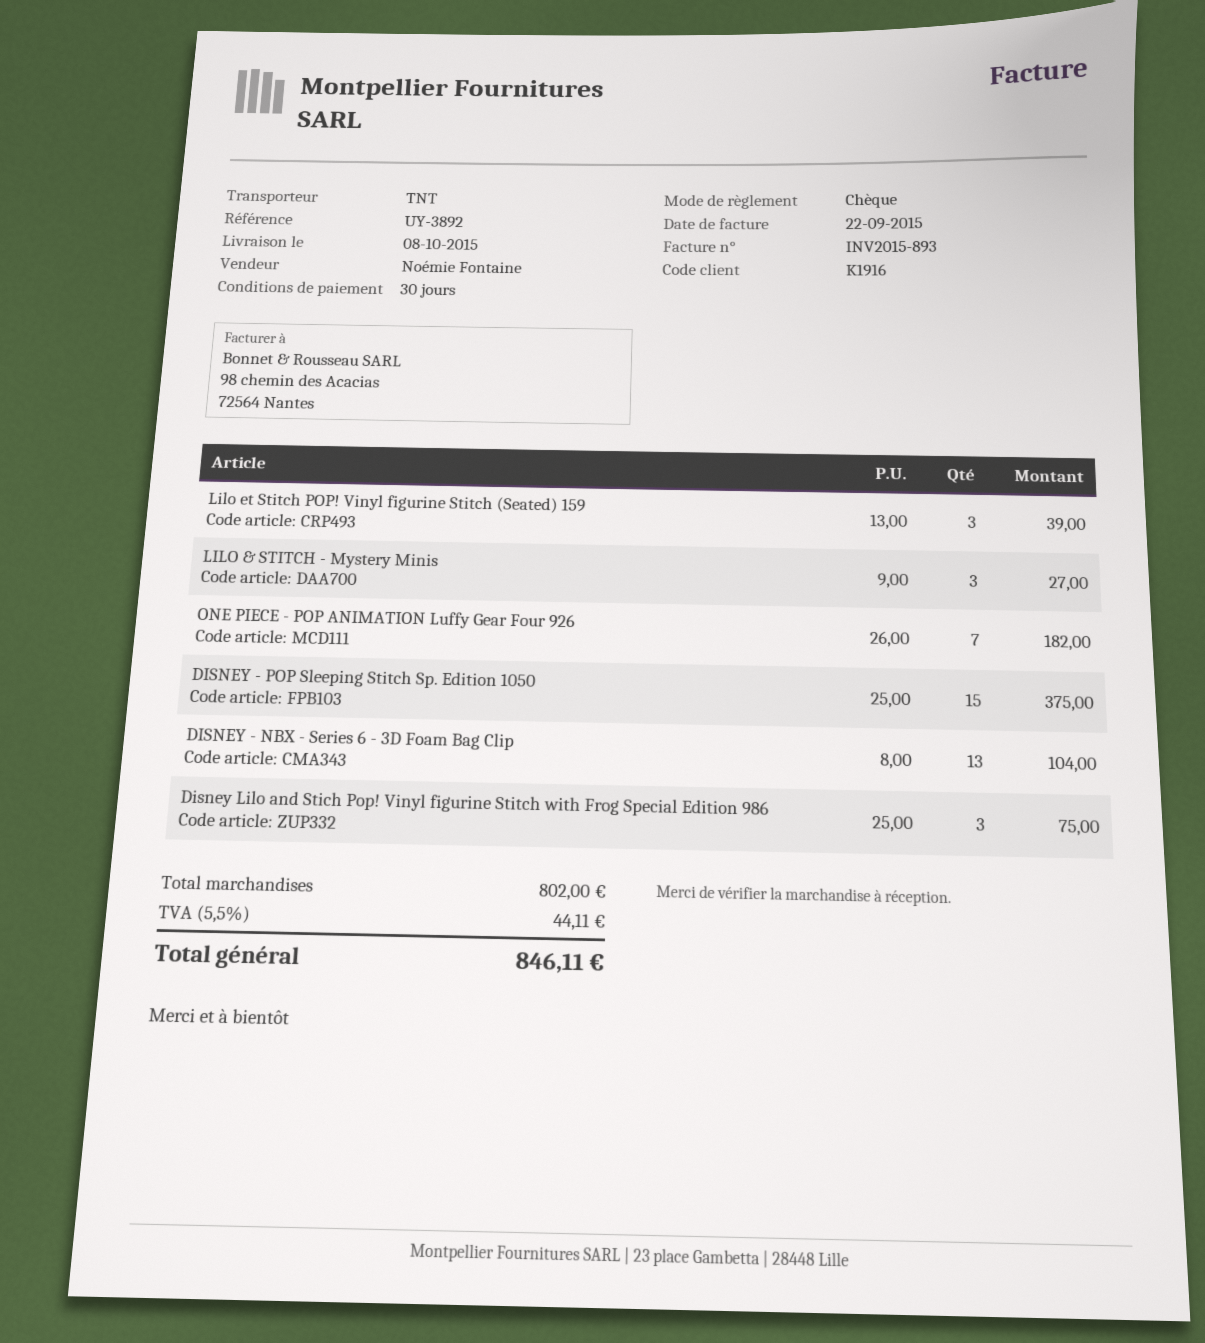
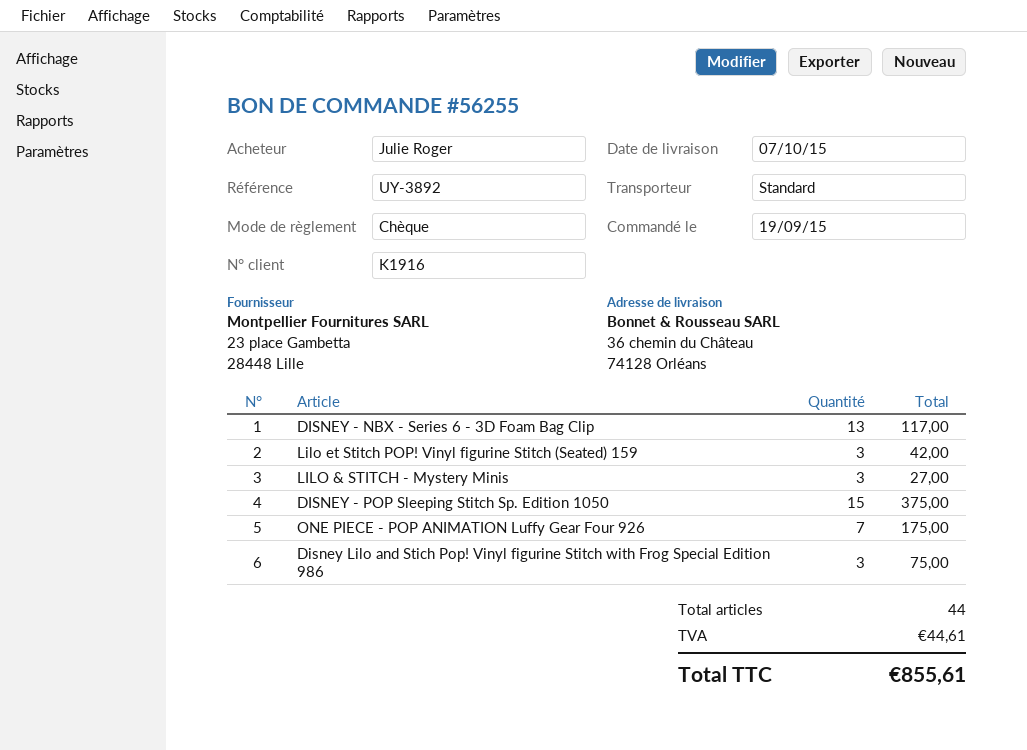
delivery date: 2015-10-08 -> 2015-10-07
shipping method: TNT -> standard
Lilo et Stitch POP! Vinyl figurine Stitch (Seated) 159: 3 for 39.00 -> 3 for 42.00
ONE PIECE - POP ANIMATION Luffy Gear Four 926: 7 for 182.00 -> 7 for 175.00
DISNEY - NBX - Series 6 - 3D Foam Bag Clip: 13 for 104.00 -> 13 for 117.00
tax: 44.11 -> 44.61
total: 846.11 -> 855.61

